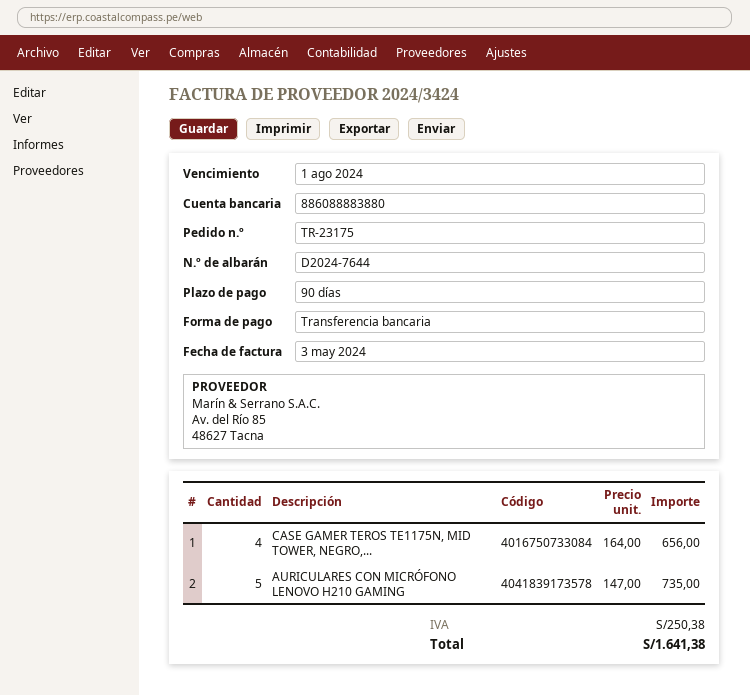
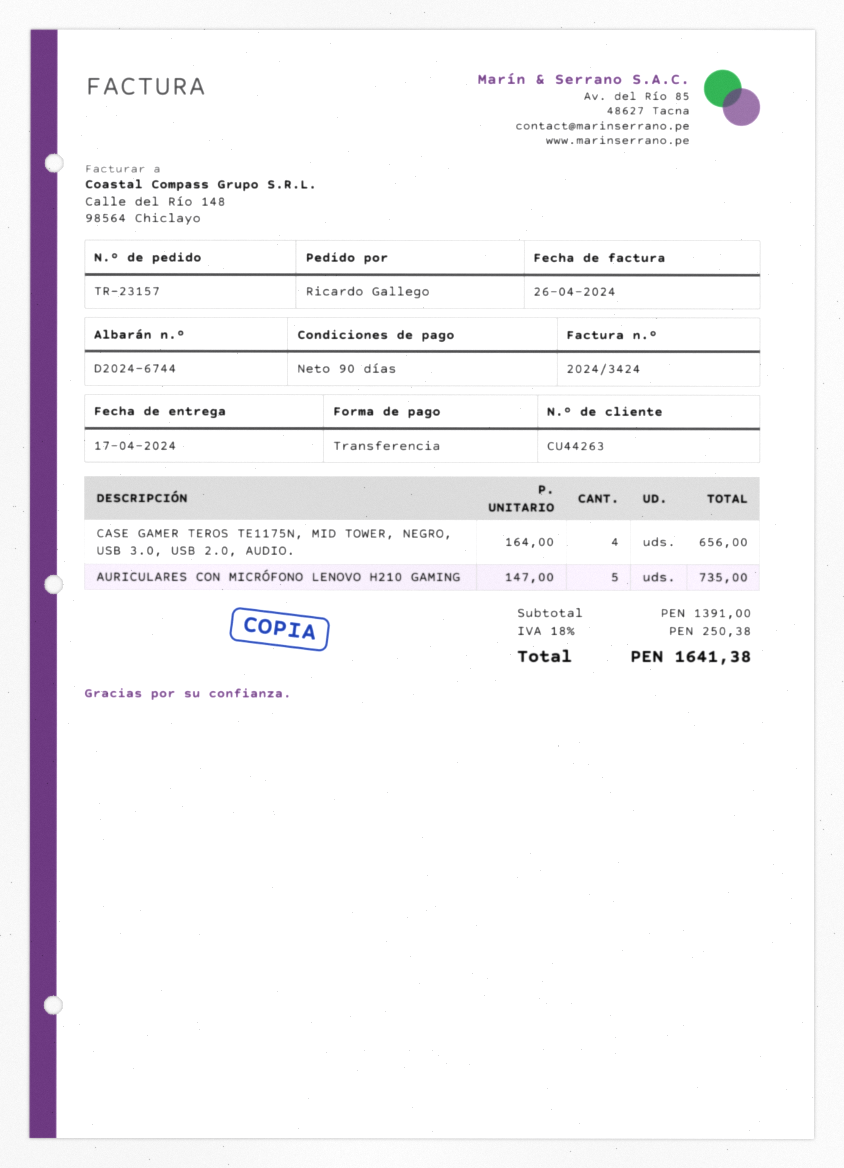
order number: TR-23175 -> TR-23157
delivery note number: D2024-7644 -> D2024-6744
invoice date: 2024-05-03 -> 2024-04-26

